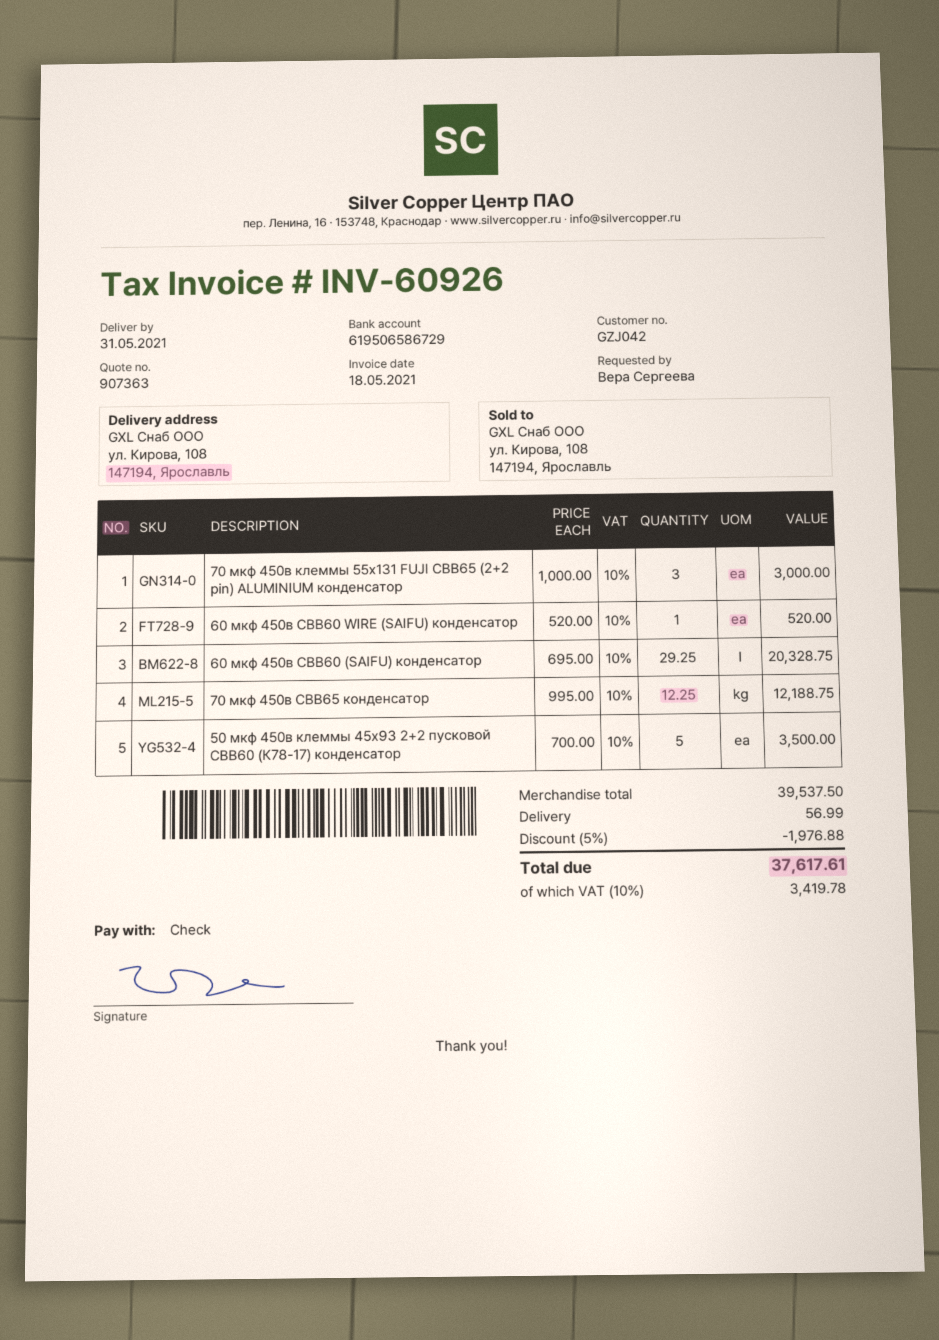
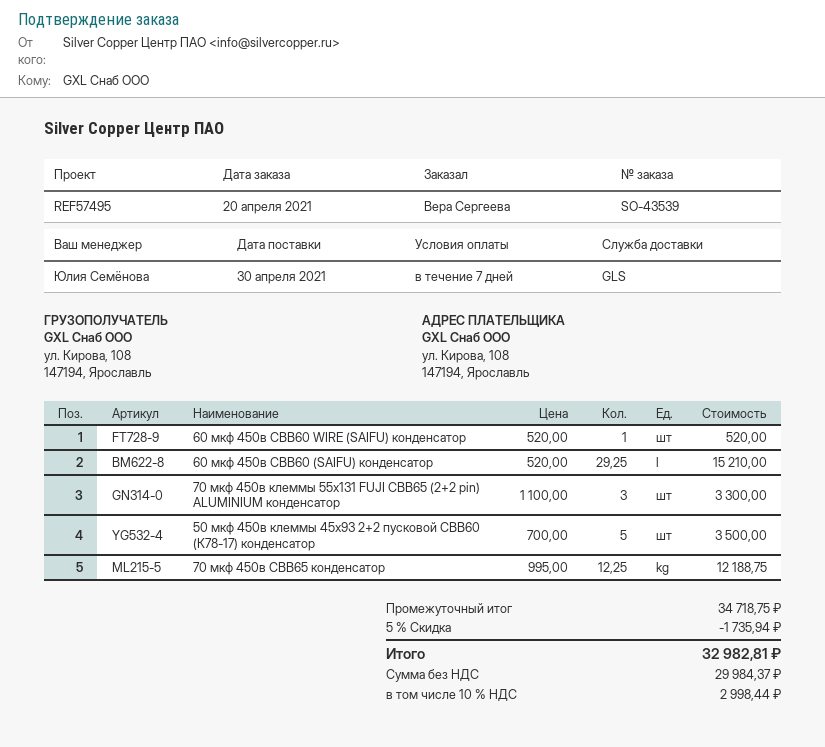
delivery date: 2021-05-31 -> 2021-04-30
70 мкф 450в клеммы 55х131 FUJI CBB65 (2+2 pin) ALUMINIUM конденсатор: 3 x 1000.00 = 3000.00 -> 3 x 1100.00 = 3300.00
60 мкф 450в CBB60 (SAIFU) конденсатор: 29.25 x 695.00 = 20328.75 -> 29.25 x 520.00 = 15210.00
subtotal: 39537.50 -> 34718.75
discount: 5% = 1976.88 -> 5% = 1735.94
shipping: 56.99 -> none
tax: 10% = 3419.78 -> 10% = 2998.44
total: 37617.61 -> 32982.81

